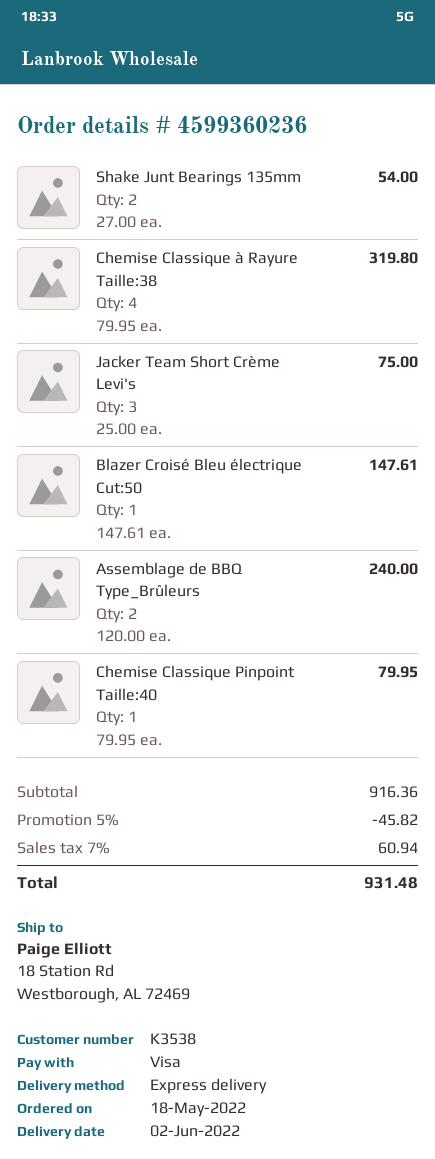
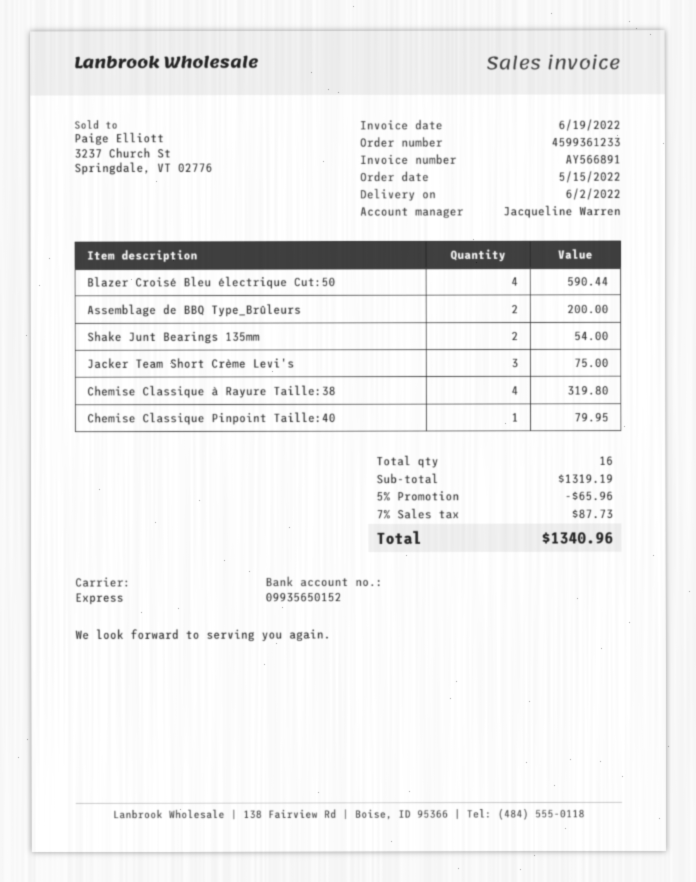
order number: 4599360236 -> 4599361233
order date: 2022-05-18 -> 2022-05-15
Blazer Croisé Bleu électrique Cut:50: 1 for 147.61 -> 4 for 590.44
Assemblage de BBQ Type_Brûleurs: 2 for 240.00 -> 2 for 200.00
subtotal: 916.36 -> 1319.19
discount: 5% = 45.82 -> 5% = 65.96
tax: 7% = 60.94 -> 7% = 87.73
total: 931.48 -> 1340.96

